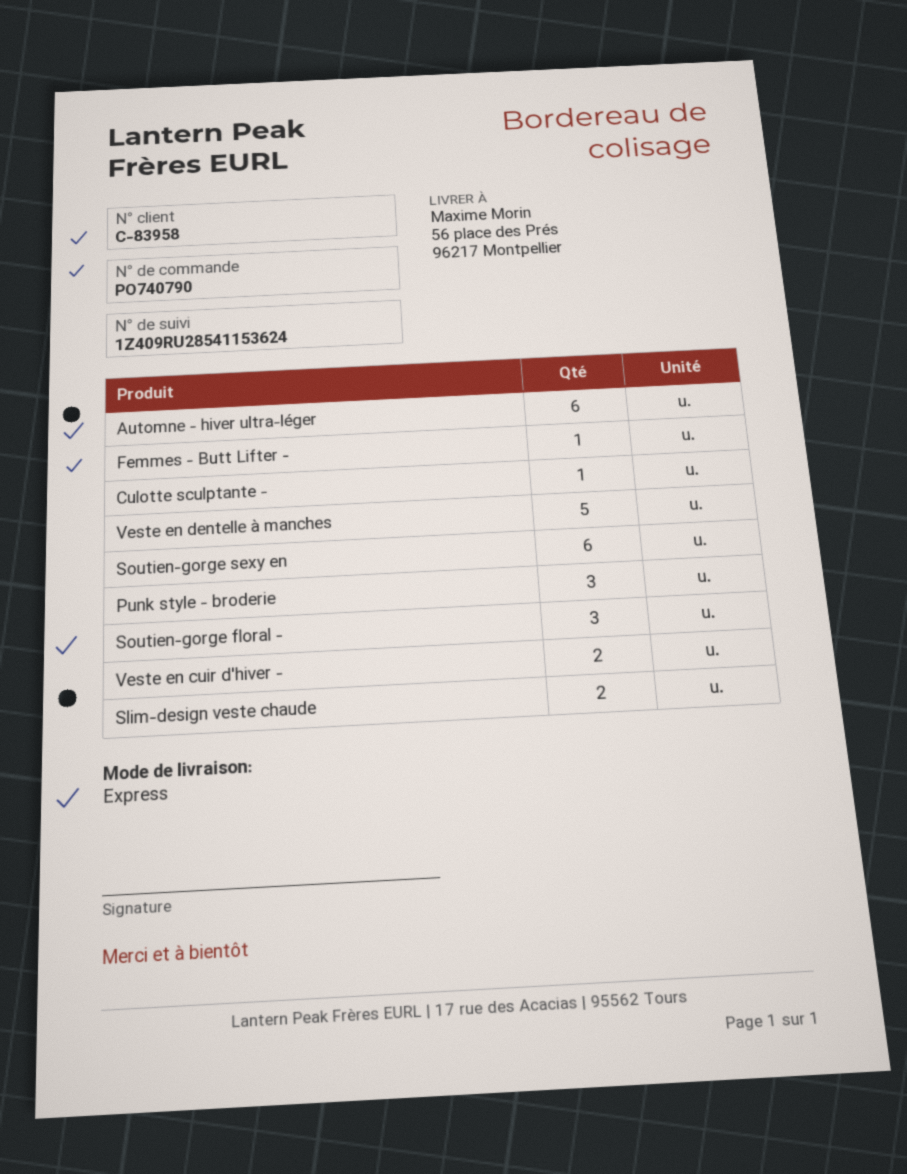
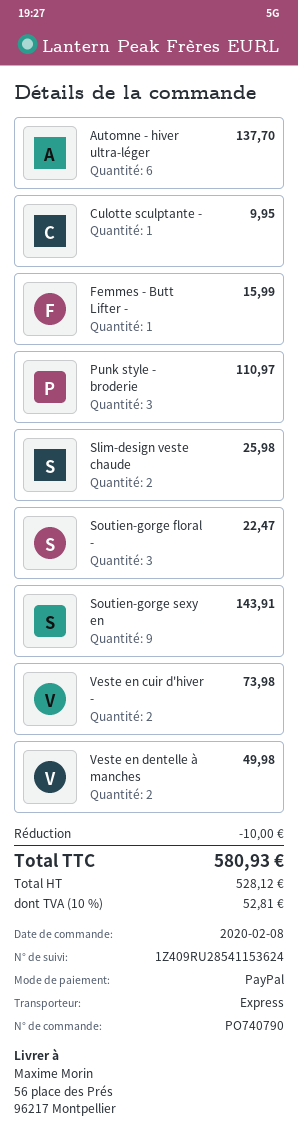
Veste en dentelle à manches: 5 -> 2
Soutien-gorge sexy en: 6 -> 9

